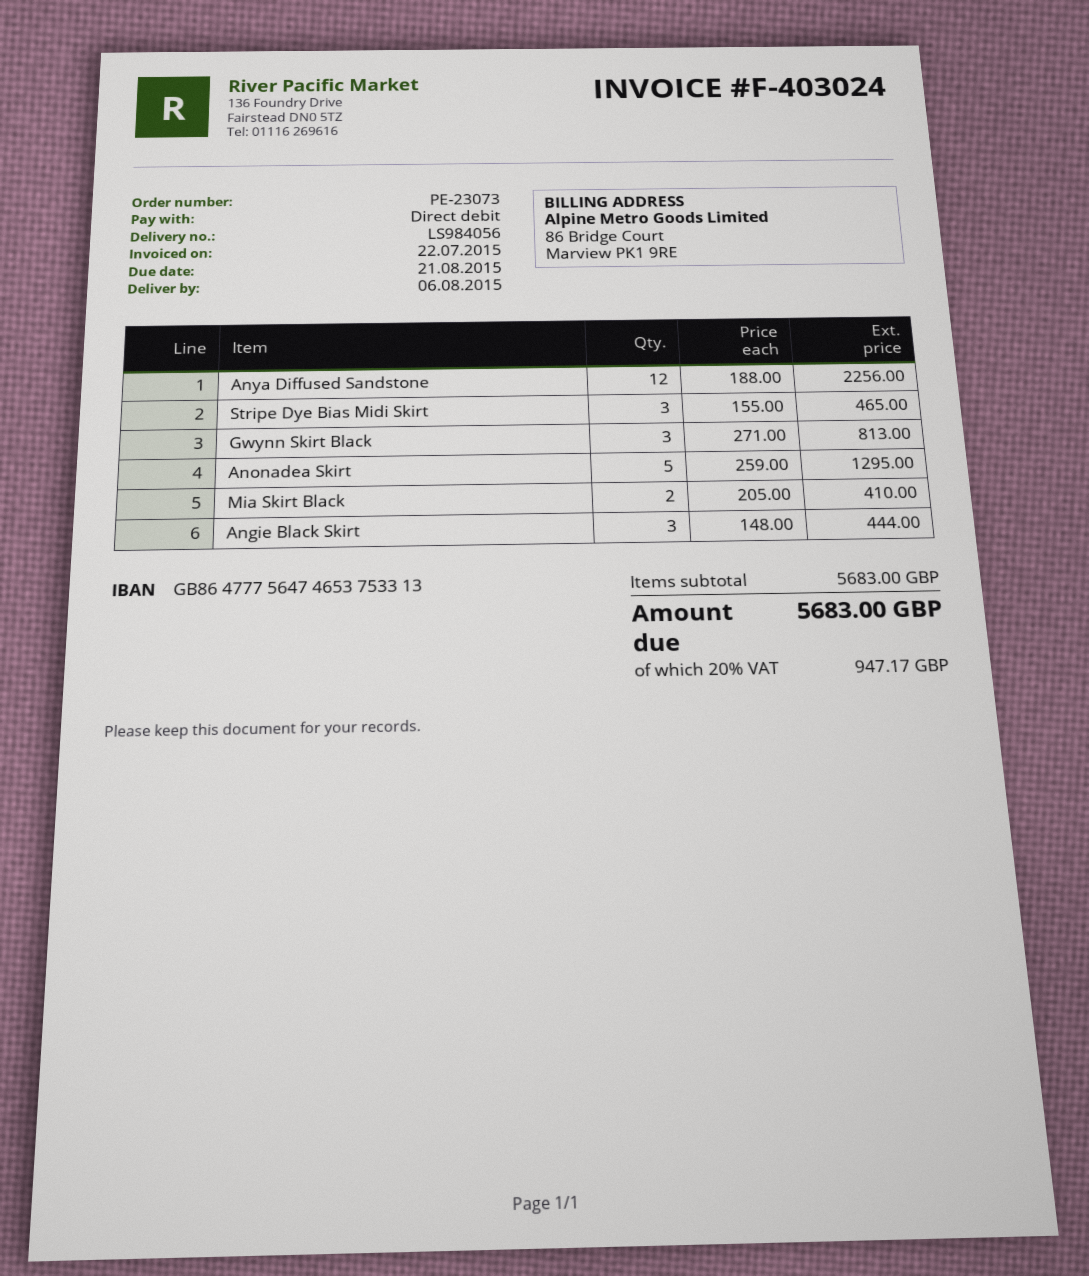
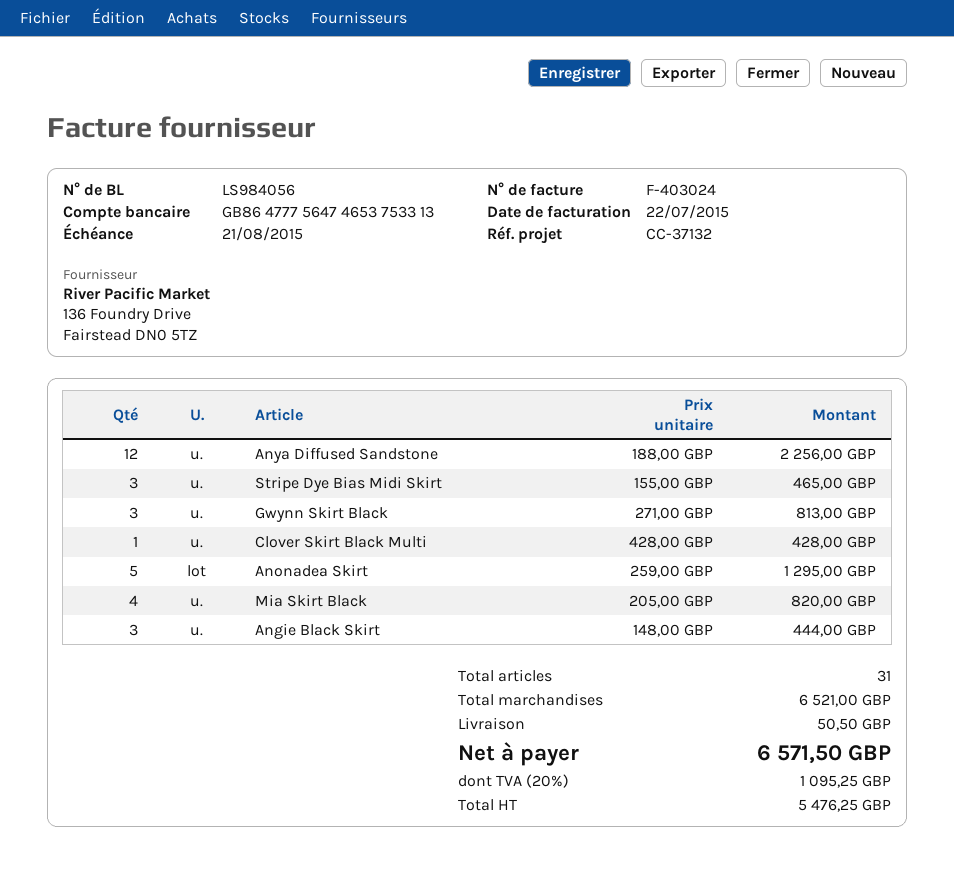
Mia Skirt Black: 2 x 205.00 = 410.00 -> 4 x 205.00 = 820.00
Clover Skirt Black Multi: none -> 1 x 428.00 = 428.00
subtotal: 5683.00 -> 6521.00
shipping: none -> 50.50
tax: 20% = 947.17 -> 20% = 1095.25
total: 5683.00 -> 6571.50

